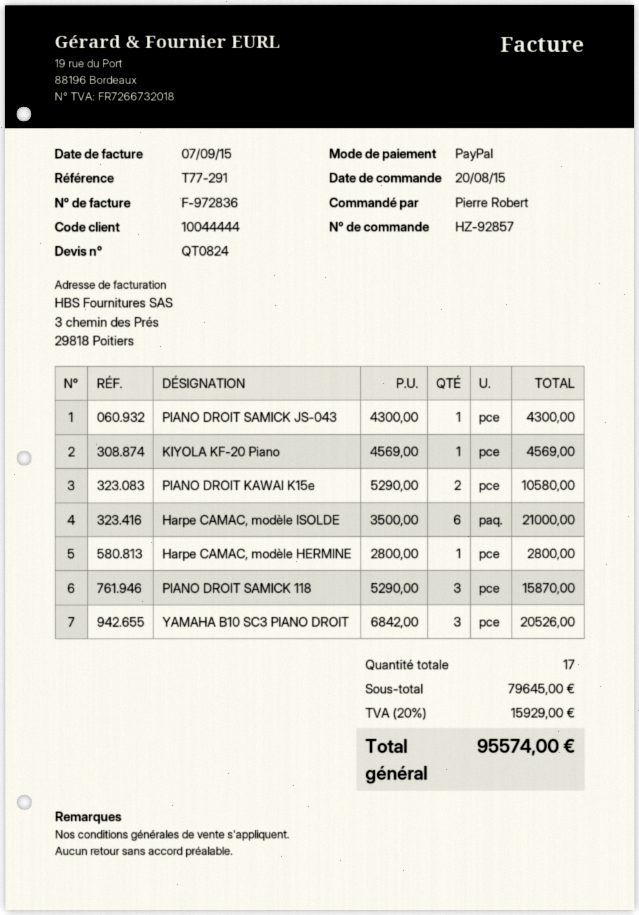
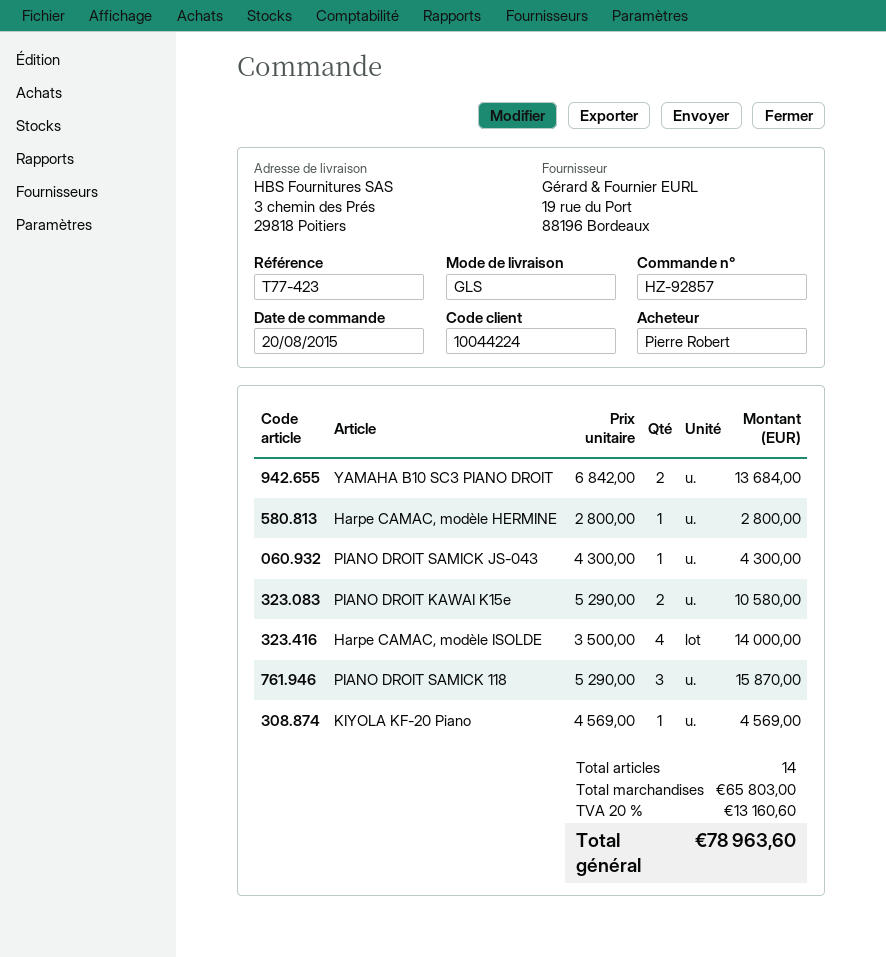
customer number: 10044444 -> 10044224
reference: T77-291 -> T77-423
Harpe CAMAC, modèle ISOLDE: 6 x 3500.00 = 21000.00 -> 4 x 3500.00 = 14000.00
YAMAHA B10 SC3 PIANO DROIT: 3 x 6842.00 = 20526.00 -> 2 x 6842.00 = 13684.00
total quantity: 17 -> 14
subtotal: 79645.00 -> 65803.00
tax: 20% = 15929.00 -> 20% = 13160.60
total: 95574.00 -> 78963.60

